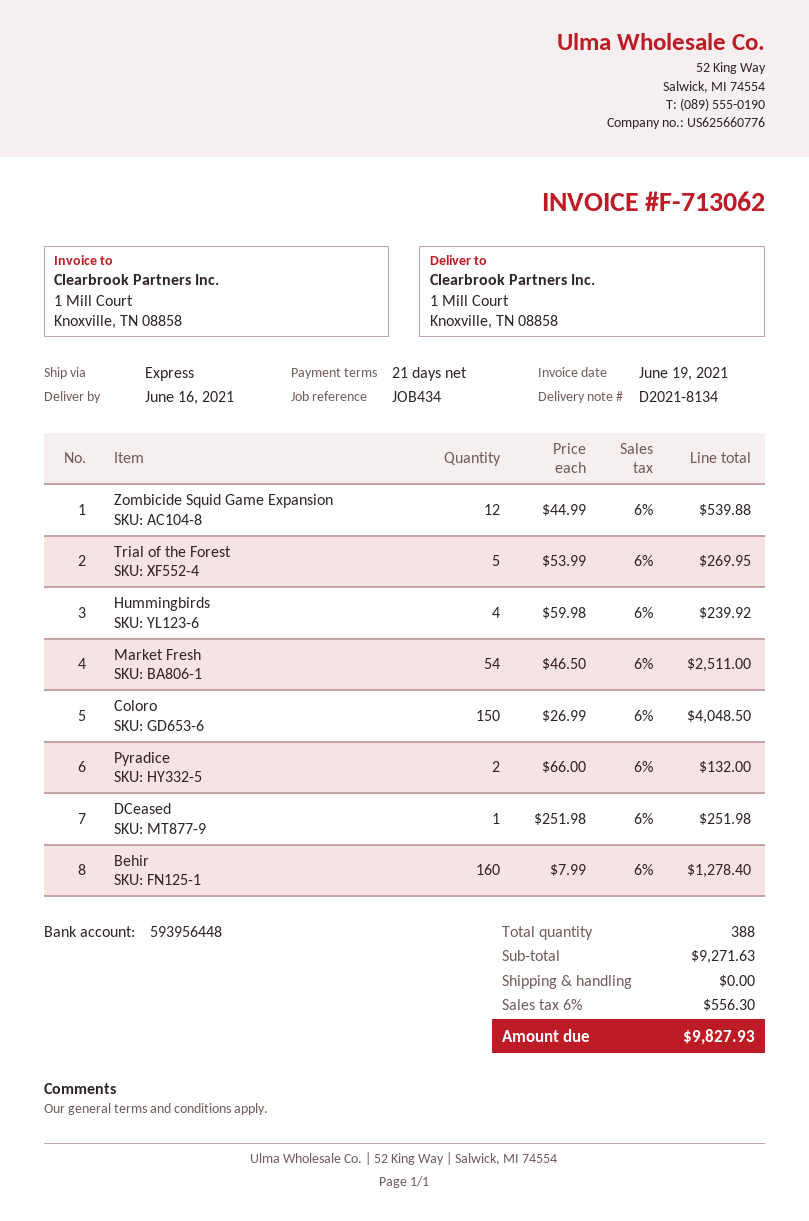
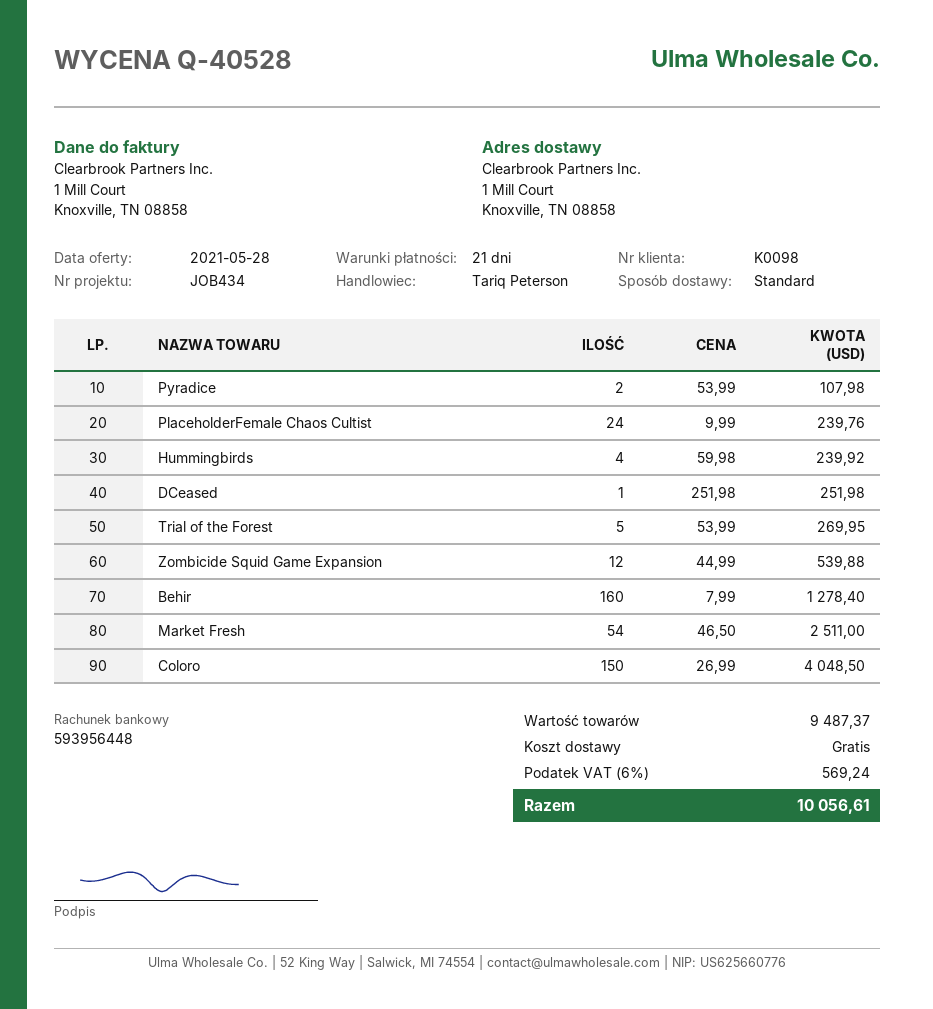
shipping method: express -> standard
Pyradice: 2 x 66.00 = 132.00 -> 2 x 53.99 = 107.98
PlaceholderFemale Chaos Cultist: none -> 24 x 9.99 = 239.76
subtotal: 9271.63 -> 9487.37
tax: 6% = 556.30 -> 6% = 569.24
total: 9827.93 -> 10056.61

